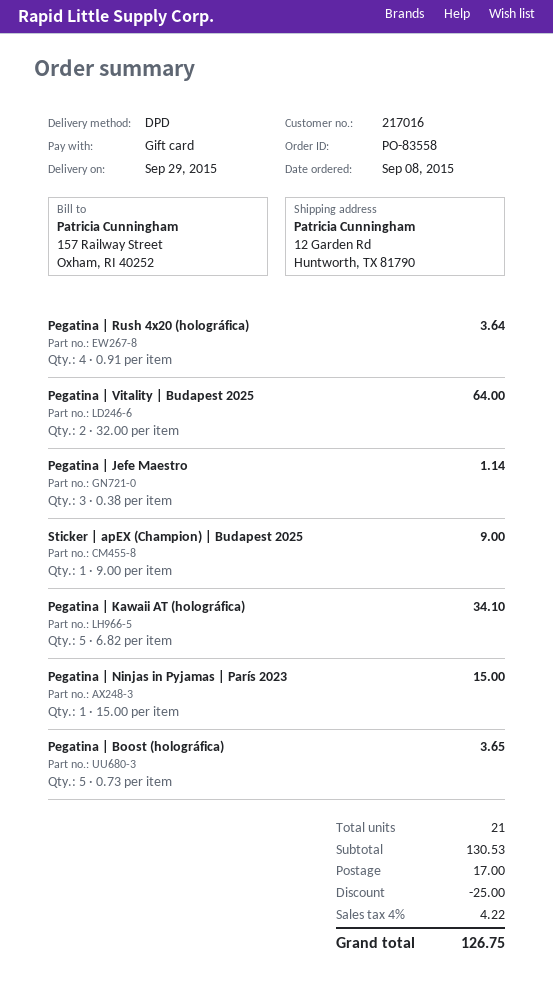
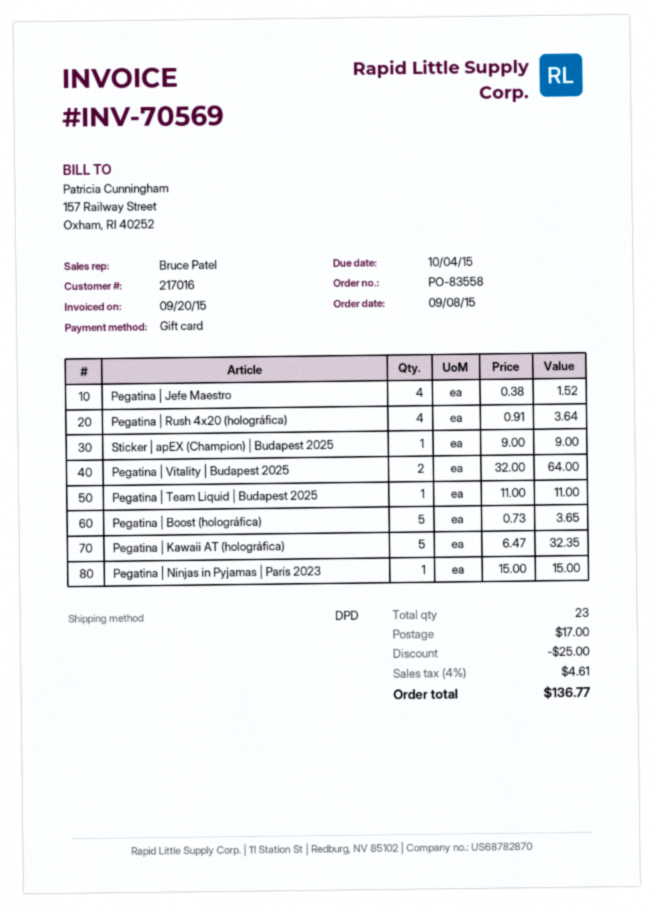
Pegatina | Jefe Maestro: 3 x 0.38 = 1.14 -> 4 x 0.38 = 1.52
Pegatina | Kawaii AT (holográfica): 5 x 6.82 = 34.10 -> 5 x 6.47 = 32.35
Pegatina | Team Liquid | Budapest 2025: none -> 1 x 11.00 = 11.00
total quantity: 21 -> 23
tax: 4% = 4.22 -> 4% = 4.61
total: 126.75 -> 136.77

